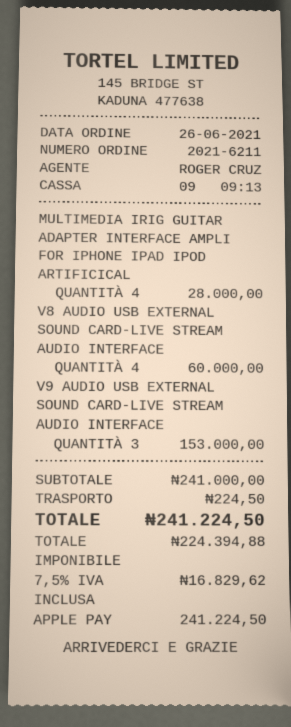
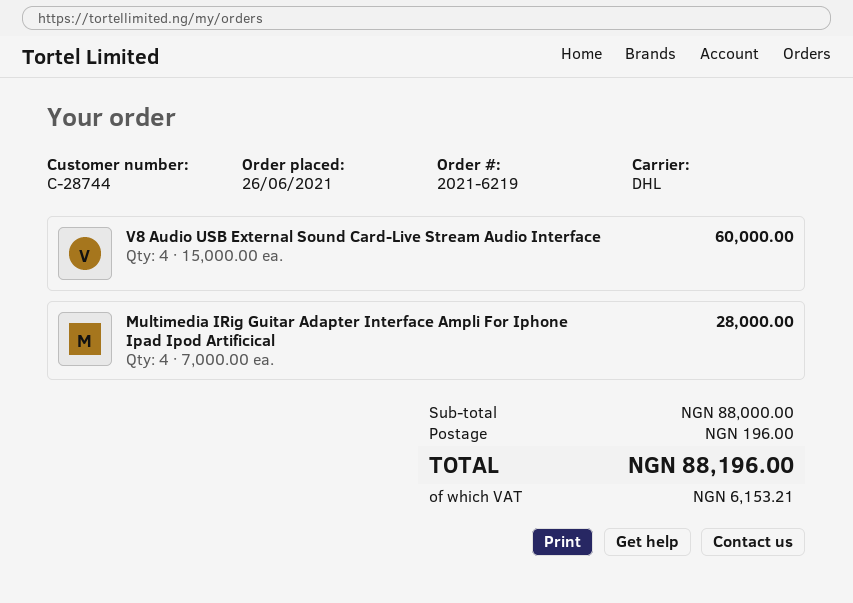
order number: 2021-6211 -> 2021-6219
V9 AUDIO USB EXTERNAL SOUND CARD-LIVE STREAM AUDIO INTERFACE: 3 for 153000.00 -> none
subtotal: 241000.00 -> 88000.00
shipping: 224.50 -> 196.00
tax: 16829.62 -> 6153.21
total: 241224.50 -> 88196.00

